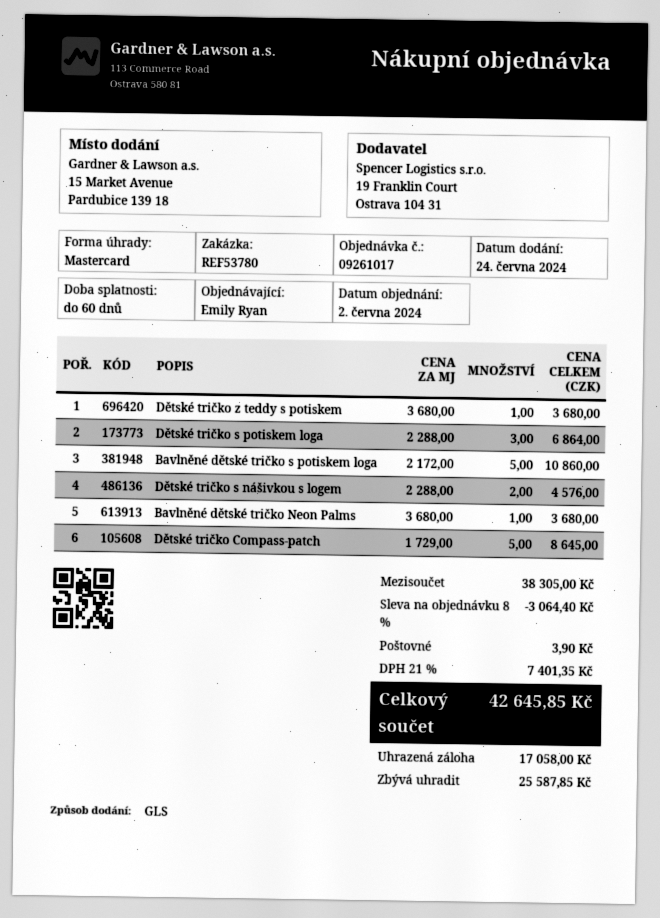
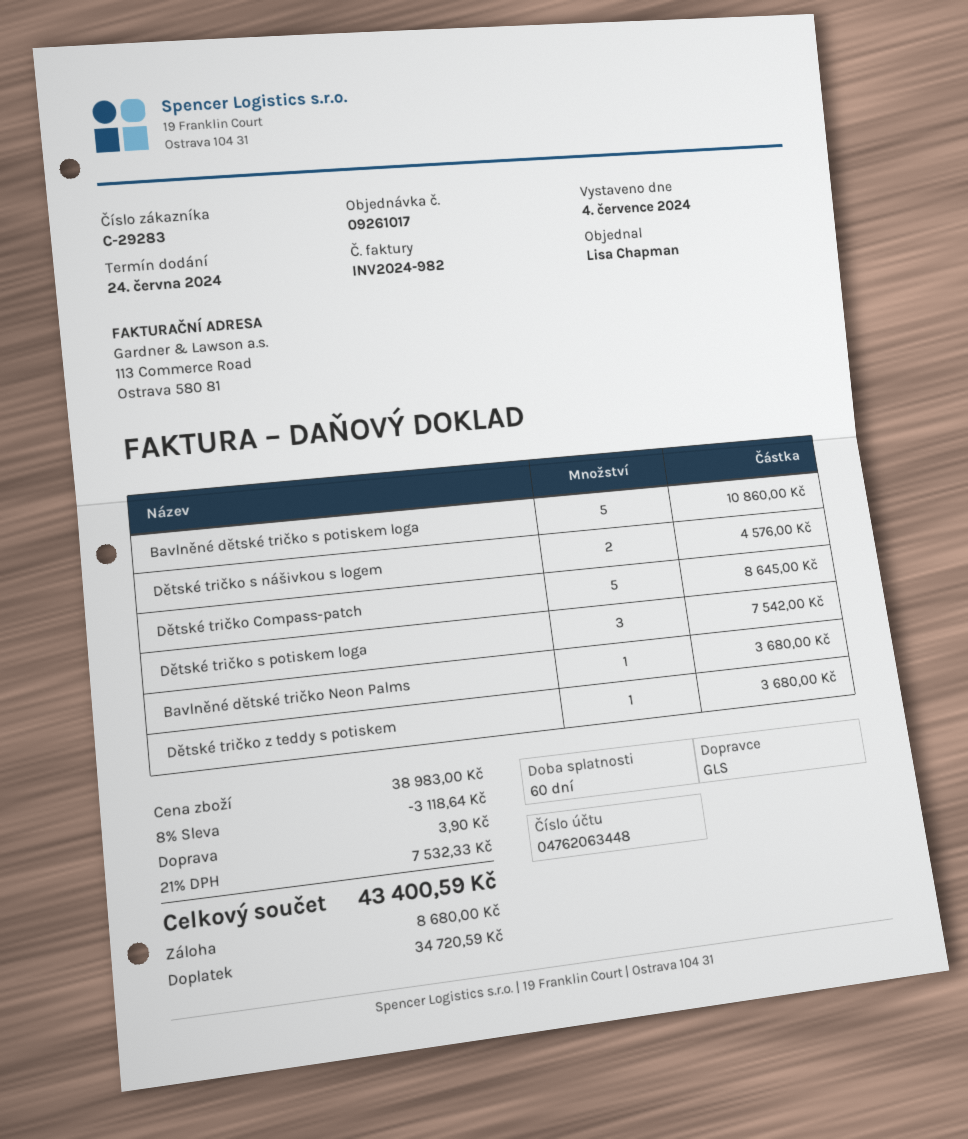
ordered by: Emily Ryan -> Lisa Chapman
Dětské tričko s potiskem loga: 3 for 6864.00 -> 3 for 7542.00
subtotal: 38305.00 -> 38983.00
discount: 8% = 3064.40 -> 8% = 3118.64
tax: 21% = 7401.35 -> 21% = 7532.33
total: 42645.85 -> 43400.59
deposit: 17058.00 -> 8680.00
balance: 25587.85 -> 34720.59

